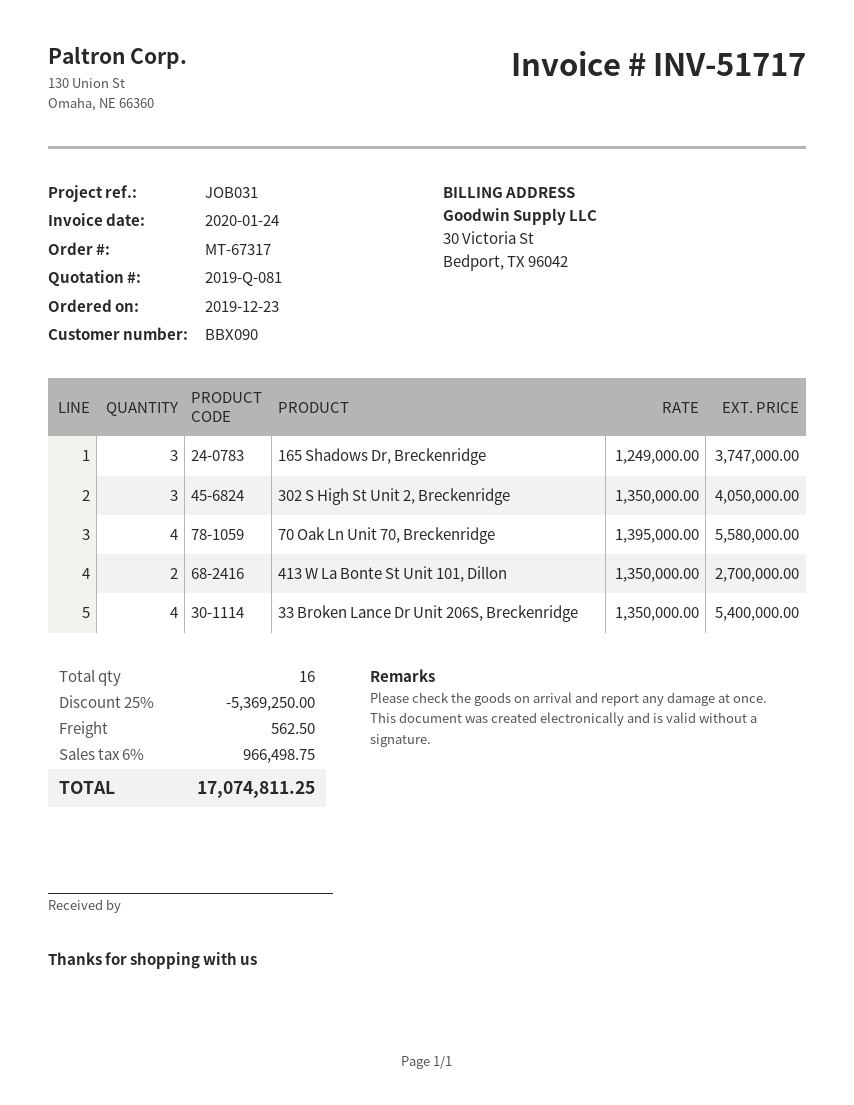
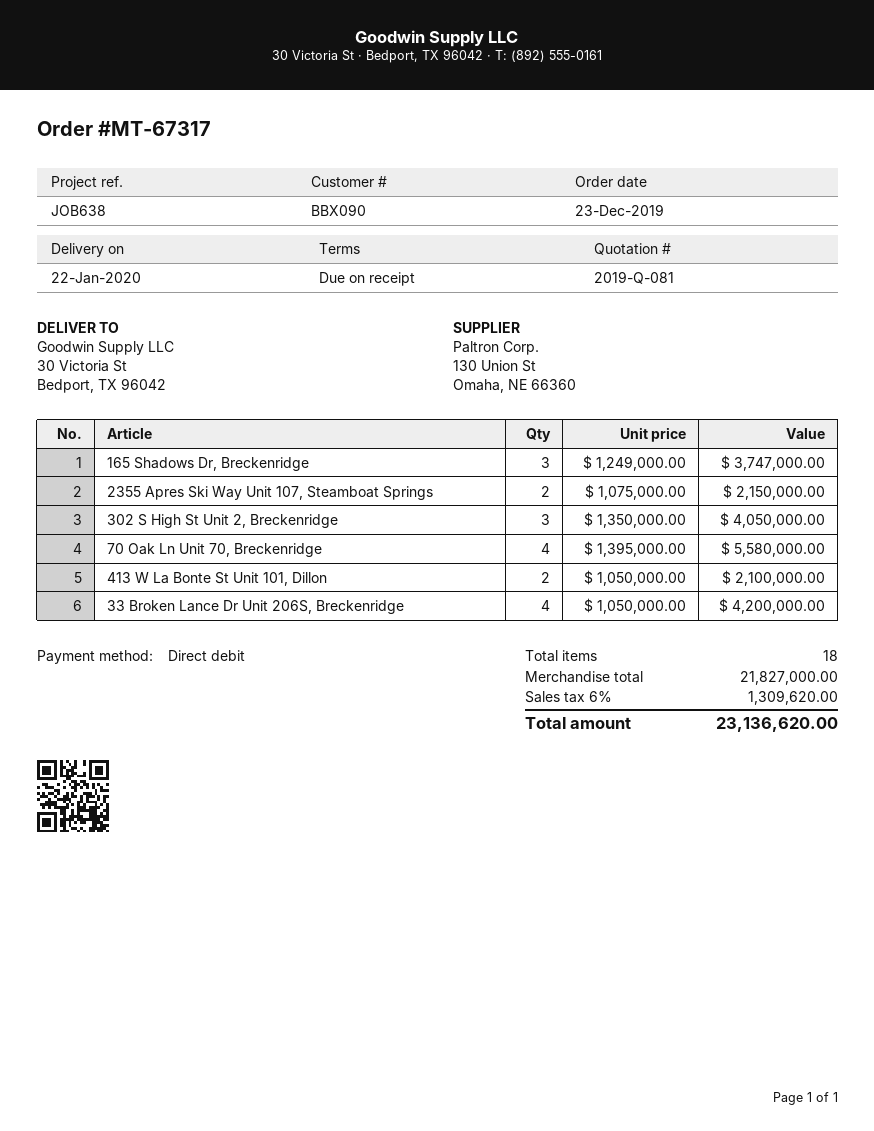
reference: JOB031 -> JOB638
413 W La Bonte St Unit 101, Dillon: 2 x 1350000.00 = 2700000.00 -> 2 x 1050000.00 = 2100000.00
33 Broken Lance Dr Unit 206S, Breckenridge: 4 x 1350000.00 = 5400000.00 -> 4 x 1050000.00 = 4200000.00
2355 Apres Ski Way Unit 107, Steamboat Springs: none -> 2 x 1075000.00 = 2150000.00
total quantity: 16 -> 18
discount: 25% = 5369250.00 -> none
shipping: 562.50 -> none
tax: 6% = 966498.75 -> 6% = 1309620.00
total: 17074811.25 -> 23136620.00

